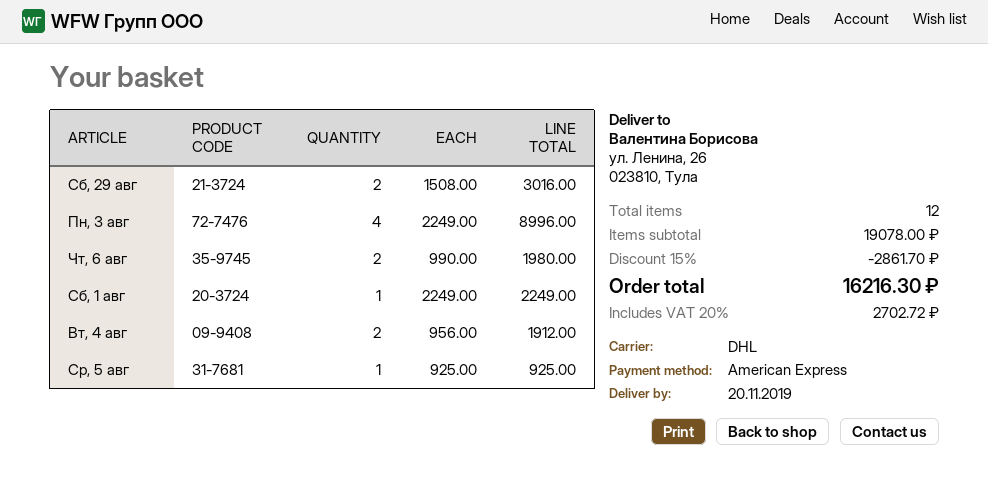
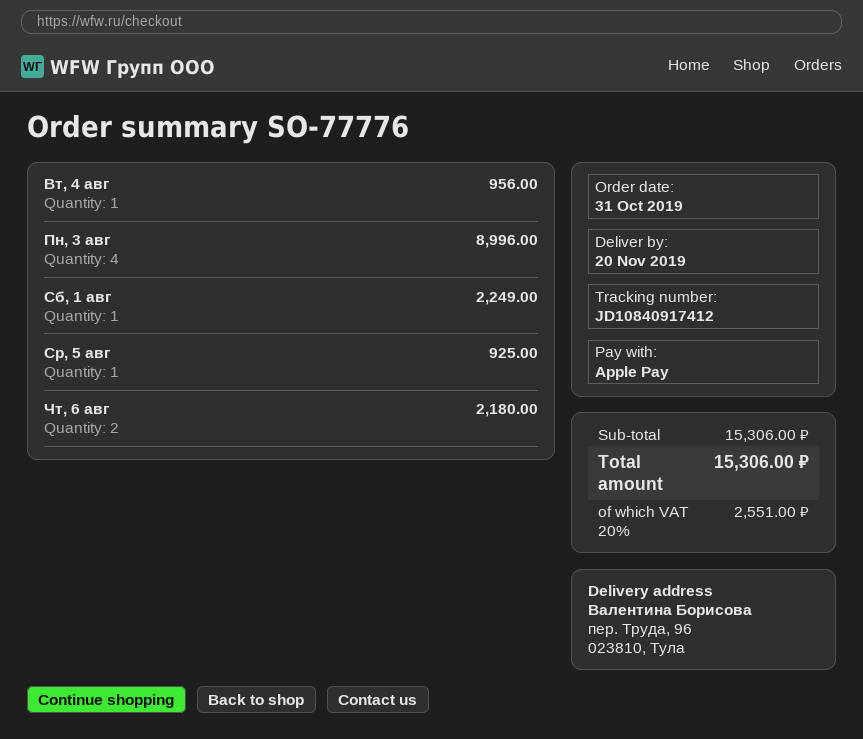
payment method: American Express -> Apple Pay
ship to: ул. Ленина, 26, 023810, Тула -> пер. Труда, 96, 023810, Тула
Сб, 29 авг: 2 for 3016.00 -> none
Чт, 6 авг: 2 for 1980.00 -> 2 for 2180.00
Вт, 4 авг: 2 for 1912.00 -> 1 for 956.00
subtotal: 19078.00 -> 15306.00
discount: 15% = 2861.70 -> none
tax: 20% = 2702.72 -> 20% = 2551.00
total: 16216.30 -> 15306.00

